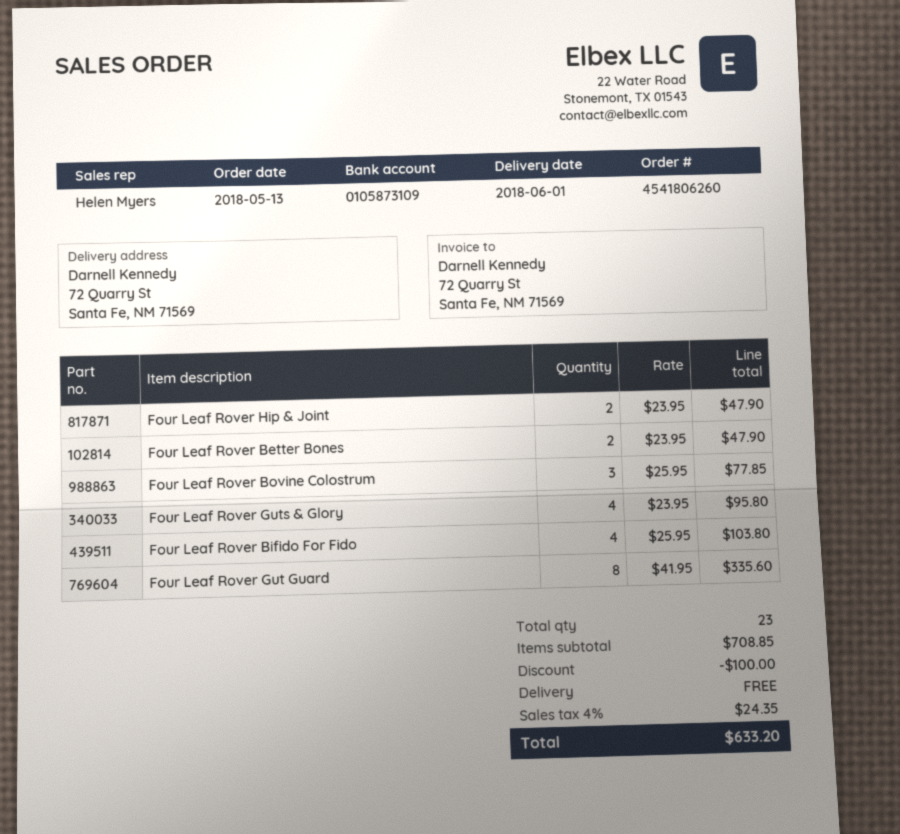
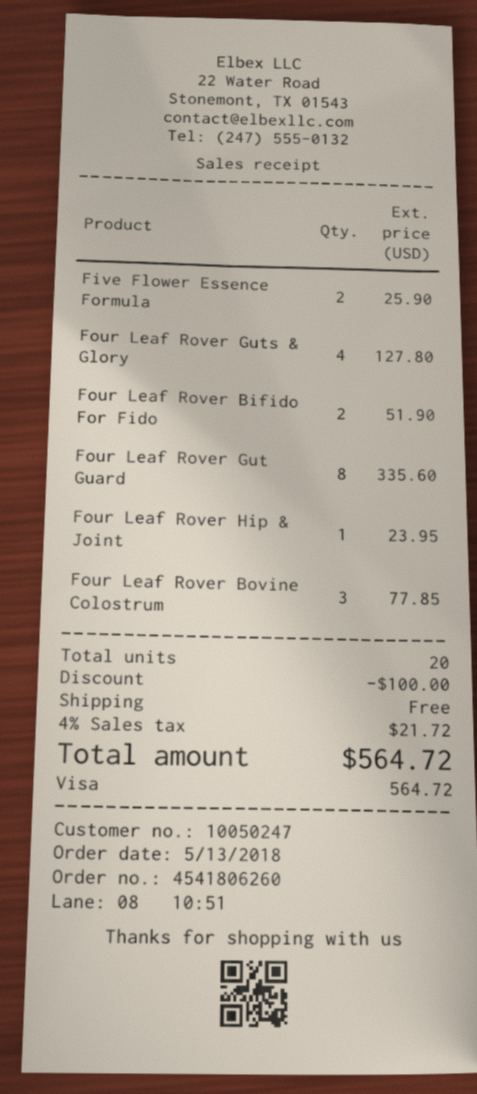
Four Leaf Rover Hip & Joint: 2 for 47.90 -> 1 for 23.95
Four Leaf Rover Better Bones: 2 for 47.90 -> none
Four Leaf Rover Guts & Glory: 4 for 95.80 -> 4 for 127.80
Four Leaf Rover Bifido For Fido: 4 for 103.80 -> 2 for 51.90
Five Flower Essence Formula: none -> 2 for 25.90
total quantity: 23 -> 20
tax: 4% = 24.35 -> 4% = 21.72
total: 633.20 -> 564.72

